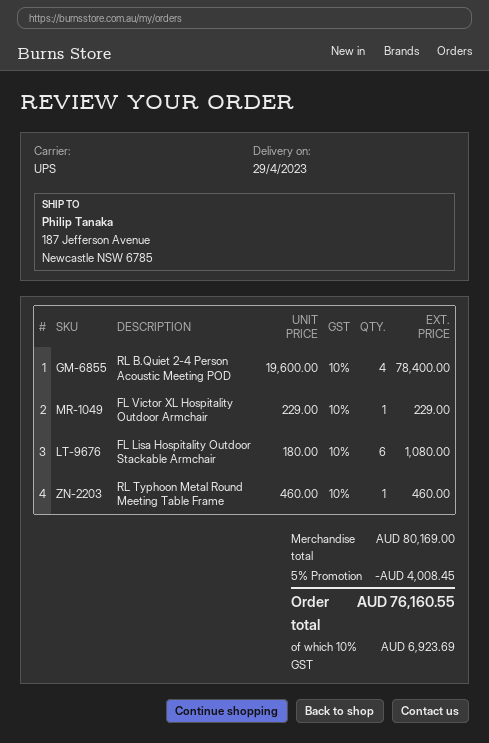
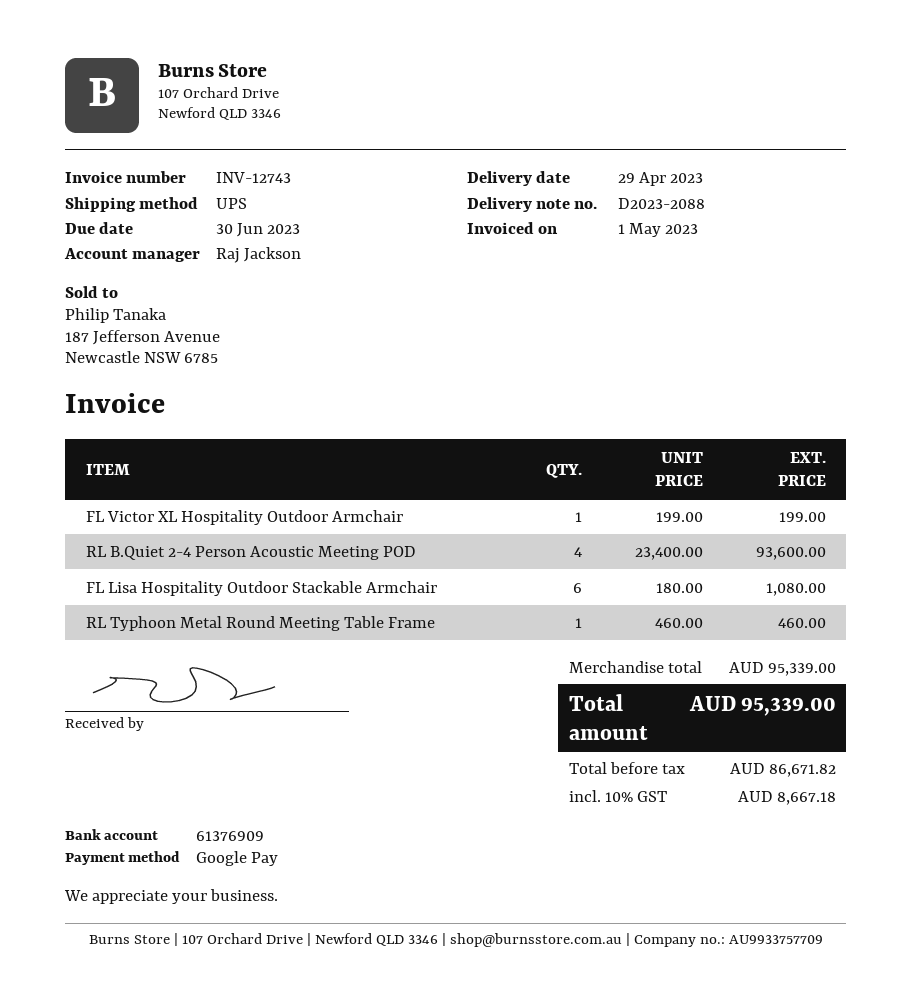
RL B.Quiet 2-4 Person Acoustic Meeting POD: 4 x 19600.00 = 78400.00 -> 4 x 23400.00 = 93600.00
FL Victor XL Hospitality Outdoor Armchair: 1 x 229.00 = 229.00 -> 1 x 199.00 = 199.00
subtotal: 80169.00 -> 95339.00
discount: 5% = 4008.45 -> none
tax: 10% = 6923.69 -> 10% = 8667.18
total: 76160.55 -> 95339.00

